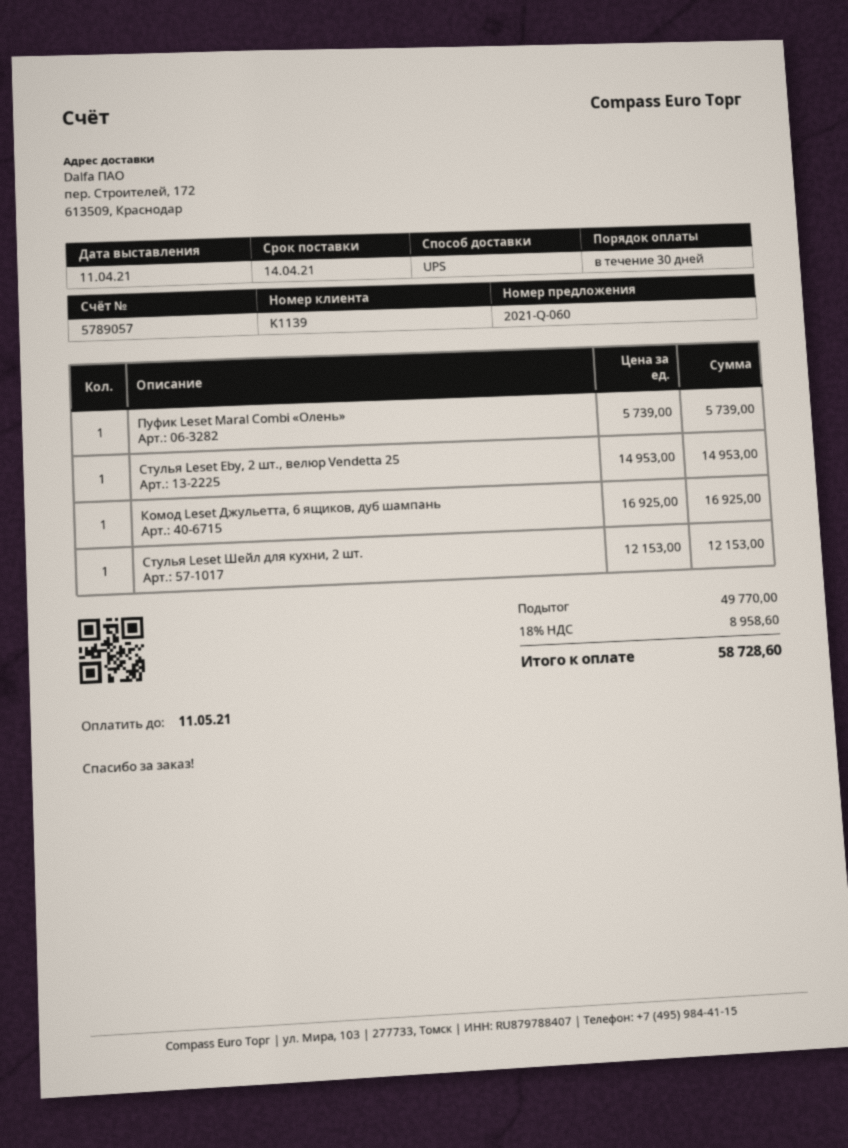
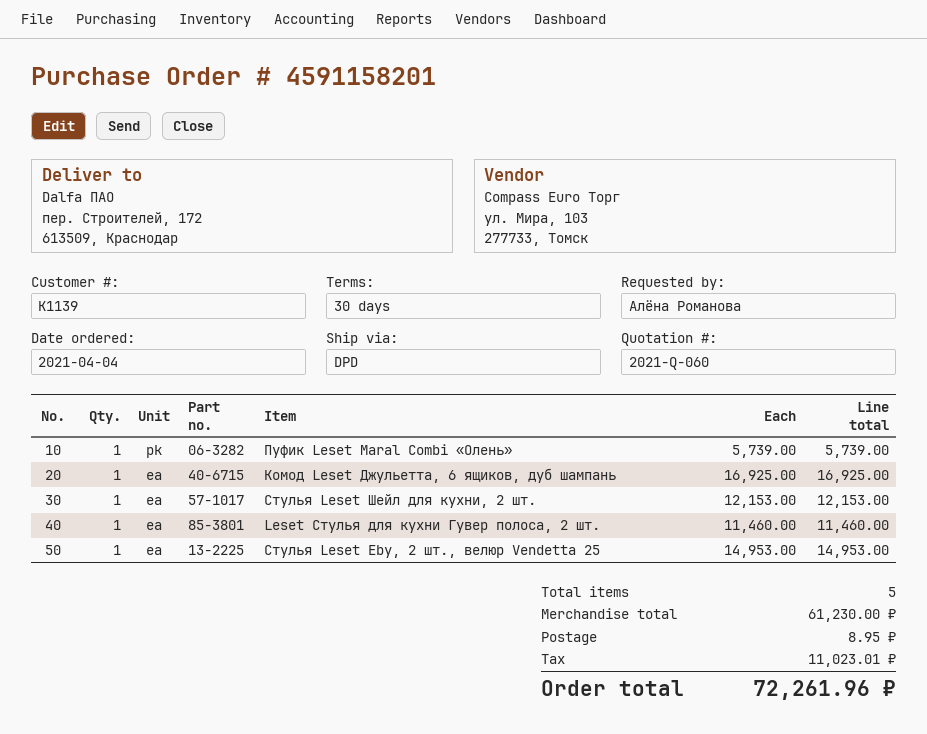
shipping method: UPS -> DPD
Leset Стулья для кухни Гувер полоса, 2 шт.: none -> 1 x 11460.00 = 11460.00
subtotal: 49770.00 -> 61230.00
shipping: none -> 8.95
tax: 8958.60 -> 11023.01
total: 58728.60 -> 72261.96

